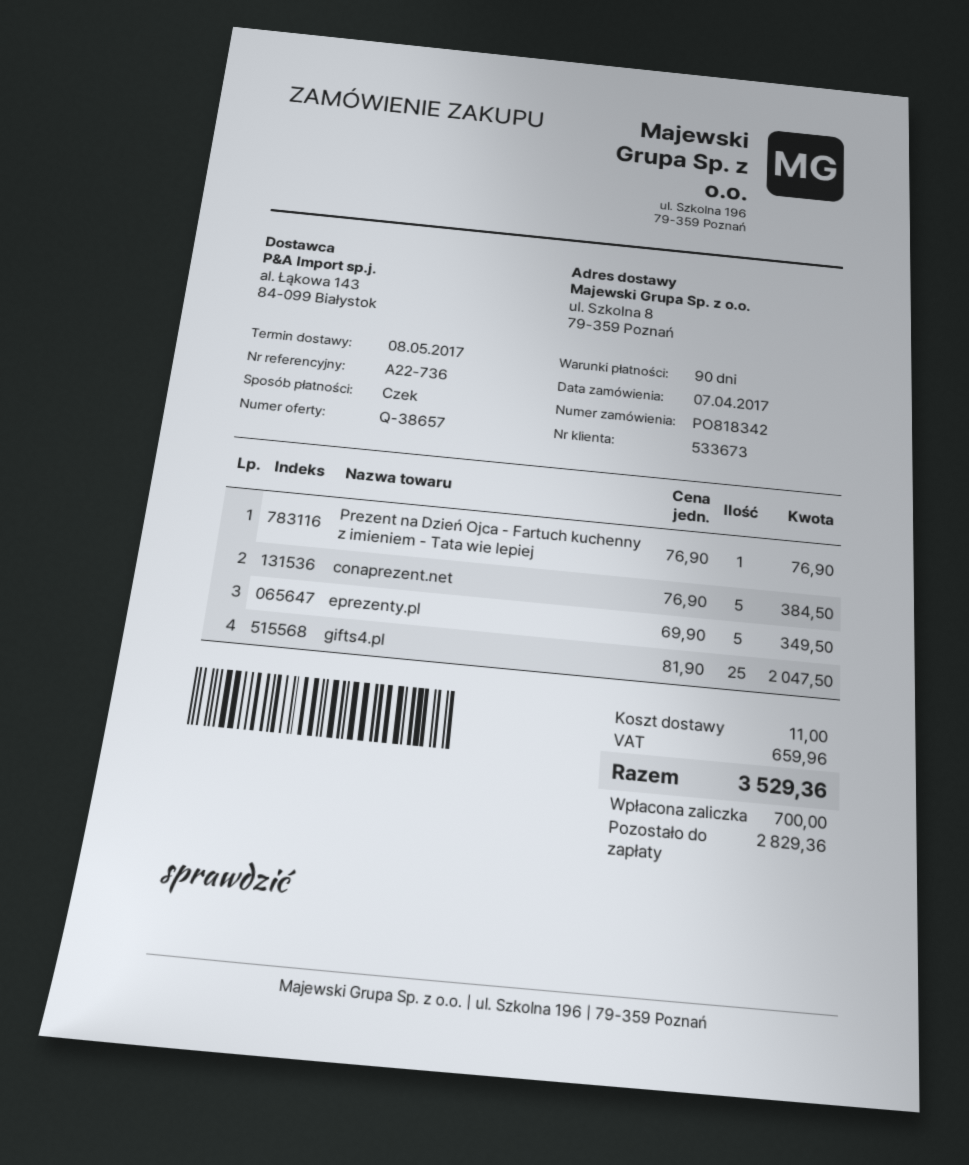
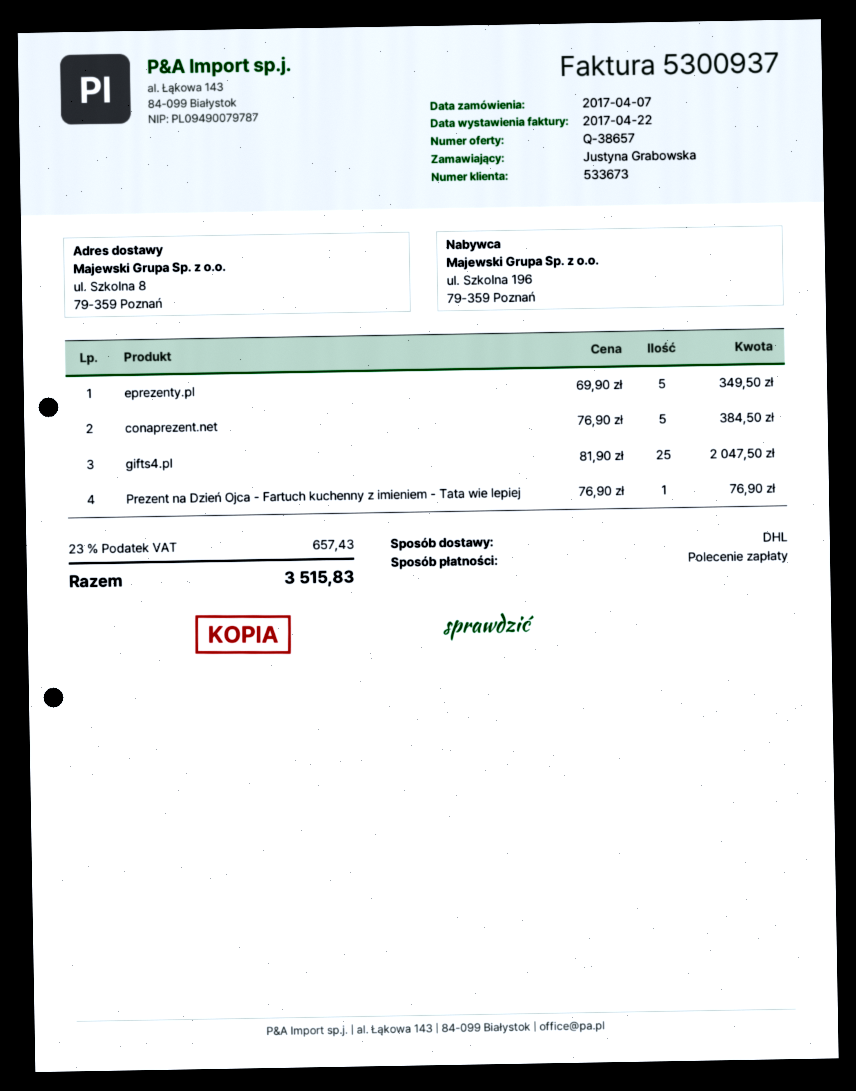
payment method: cheque -> direct debit
shipping: 11.00 -> none
tax: 659.96 -> 657.43
total: 3529.36 -> 3515.83

